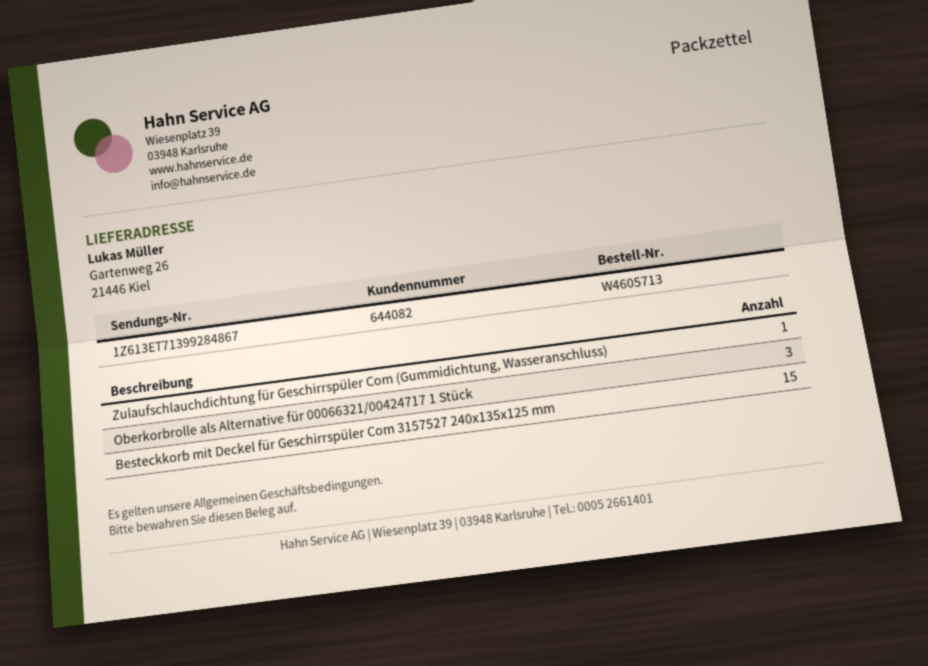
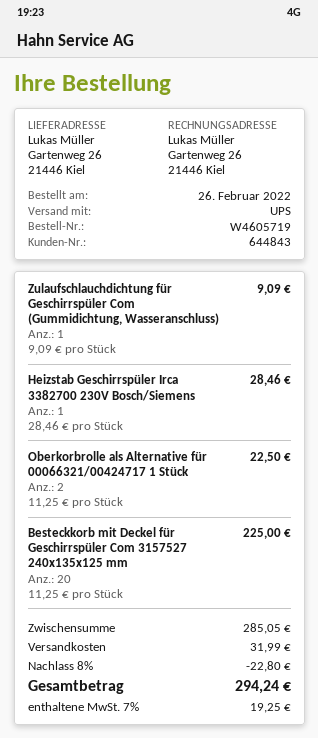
order number: W4605713 -> W4605719
customer number: 644082 -> 644843
Oberkorbrolle als Alternative für 00066321/00424717 1 Stück: 3 -> 2
Besteckkorb mit Deckel für Geschirrspüler Com 3157527 240x135x125 mm: 15 -> 20
Heizstab Geschirrspüler Irca 3382700 230V Bosch/Siemens: none -> 1

